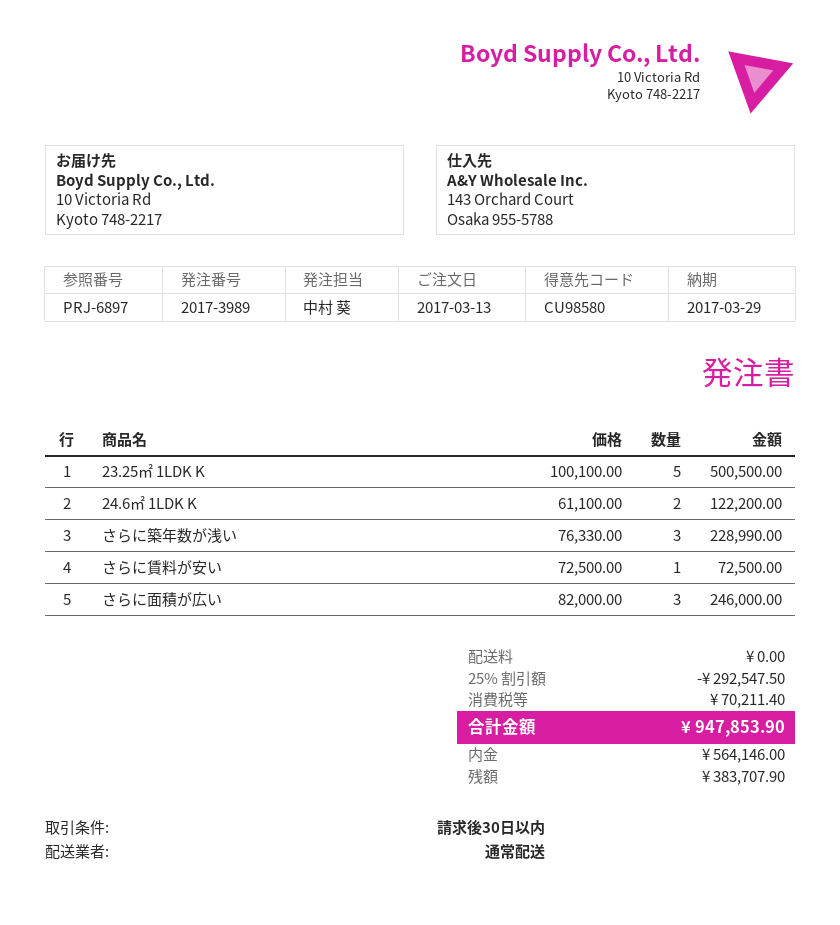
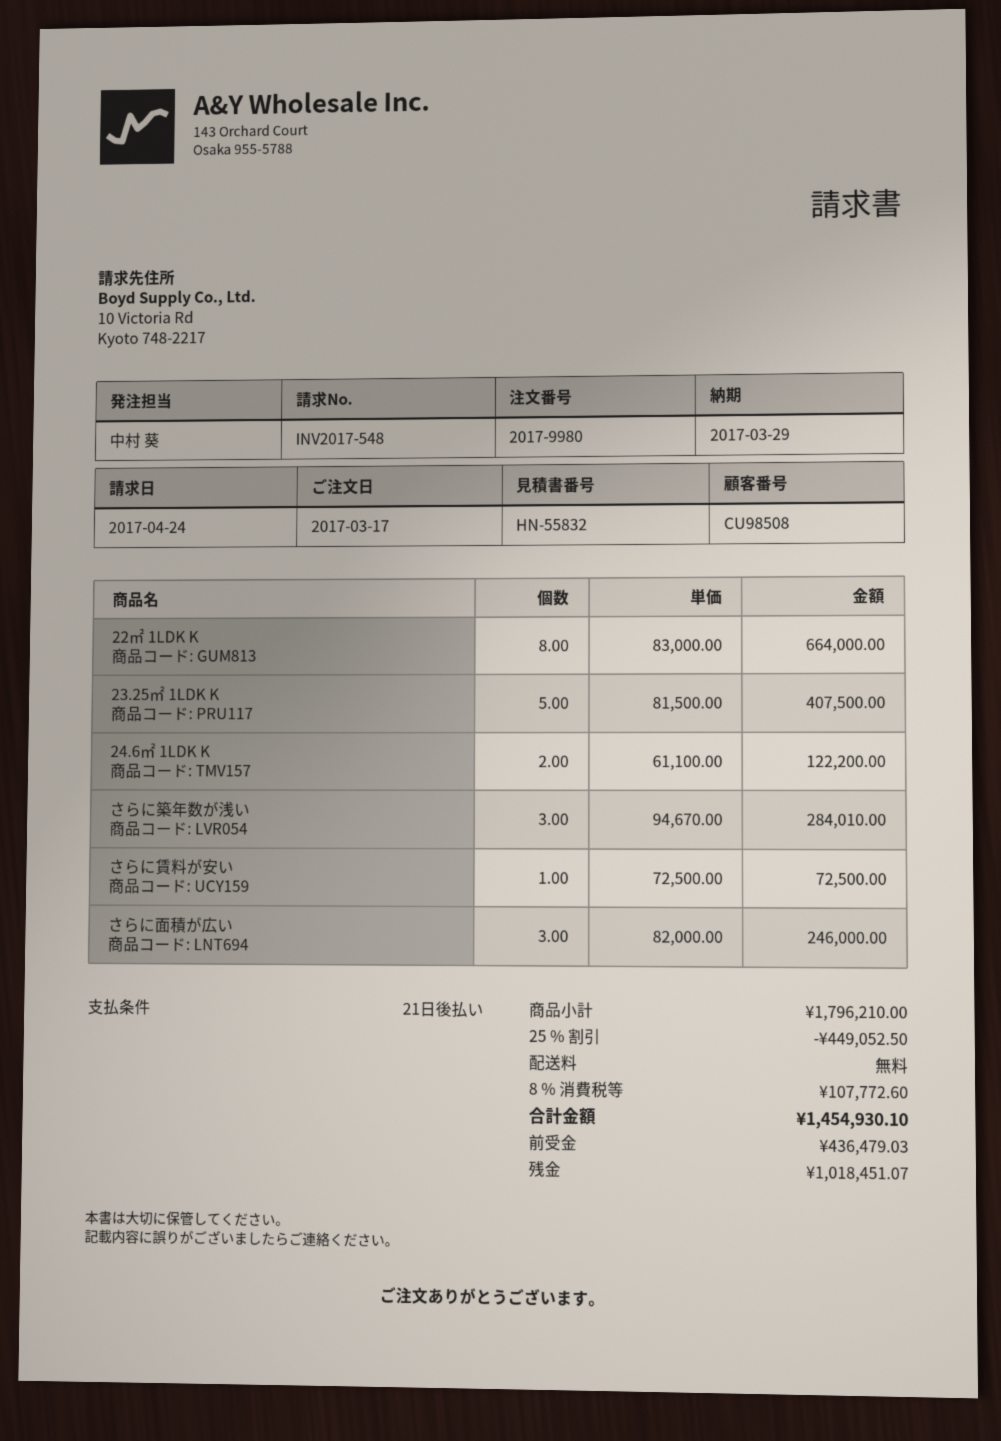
order number: 2017-3989 -> 2017-9980
order date: 2017-03-13 -> 2017-03-17
payment terms: 30 days -> 21 days
customer number: CU98580 -> CU98508
23.25㎡ 1LDK K: 5 x 100100.00 = 500500.00 -> 5 x 81500.00 = 407500.00
さらに築年数が浅い: 3 x 76330.00 = 228990.00 -> 3 x 94670.00 = 284010.00
22㎡ 1LDK K: none -> 8 x 83000.00 = 664000.00
discount: 25% = 292547.50 -> 25% = 449052.50
tax: 70211.40 -> 107772.60
total: 947853.90 -> 1454930.10
deposit: 564146.00 -> 436479.03
balance: 383707.90 -> 1018451.07

